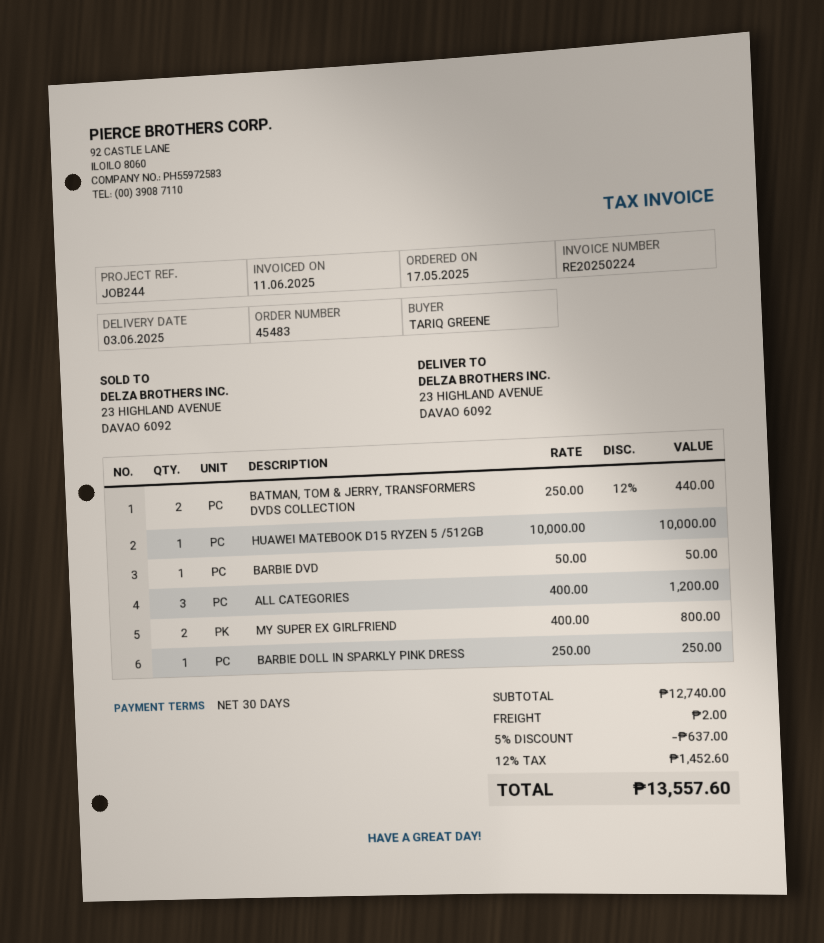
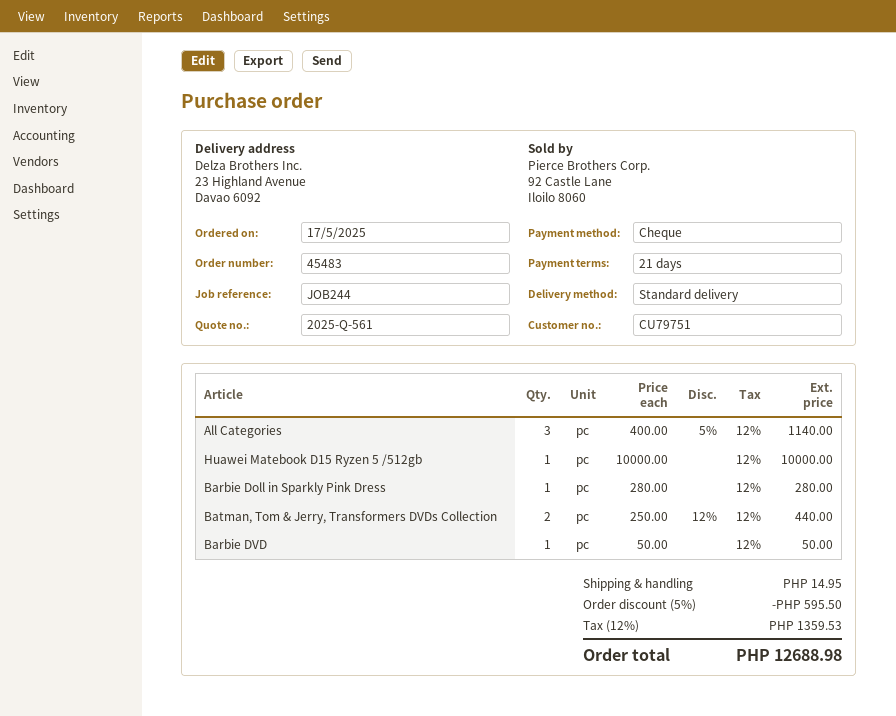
payment terms: 30 days -> 21 days
ALL CATEGORIES: 3 x 400.00 = 1200.00 -> 3 x 400.00 - 5% = 1140.00
MY SUPER EX GIRLFRIEND: 2 x 400.00 = 800.00 -> none
BARBIE DOLL IN SPARKLY PINK DRESS: 1 x 250.00 = 250.00 -> 1 x 280.00 = 280.00
discount: 5% = 637.00 -> 5% = 595.50
shipping: 2.00 -> 14.95
tax: 12% = 1452.60 -> 12% = 1359.53
total: 13557.60 -> 12688.98

